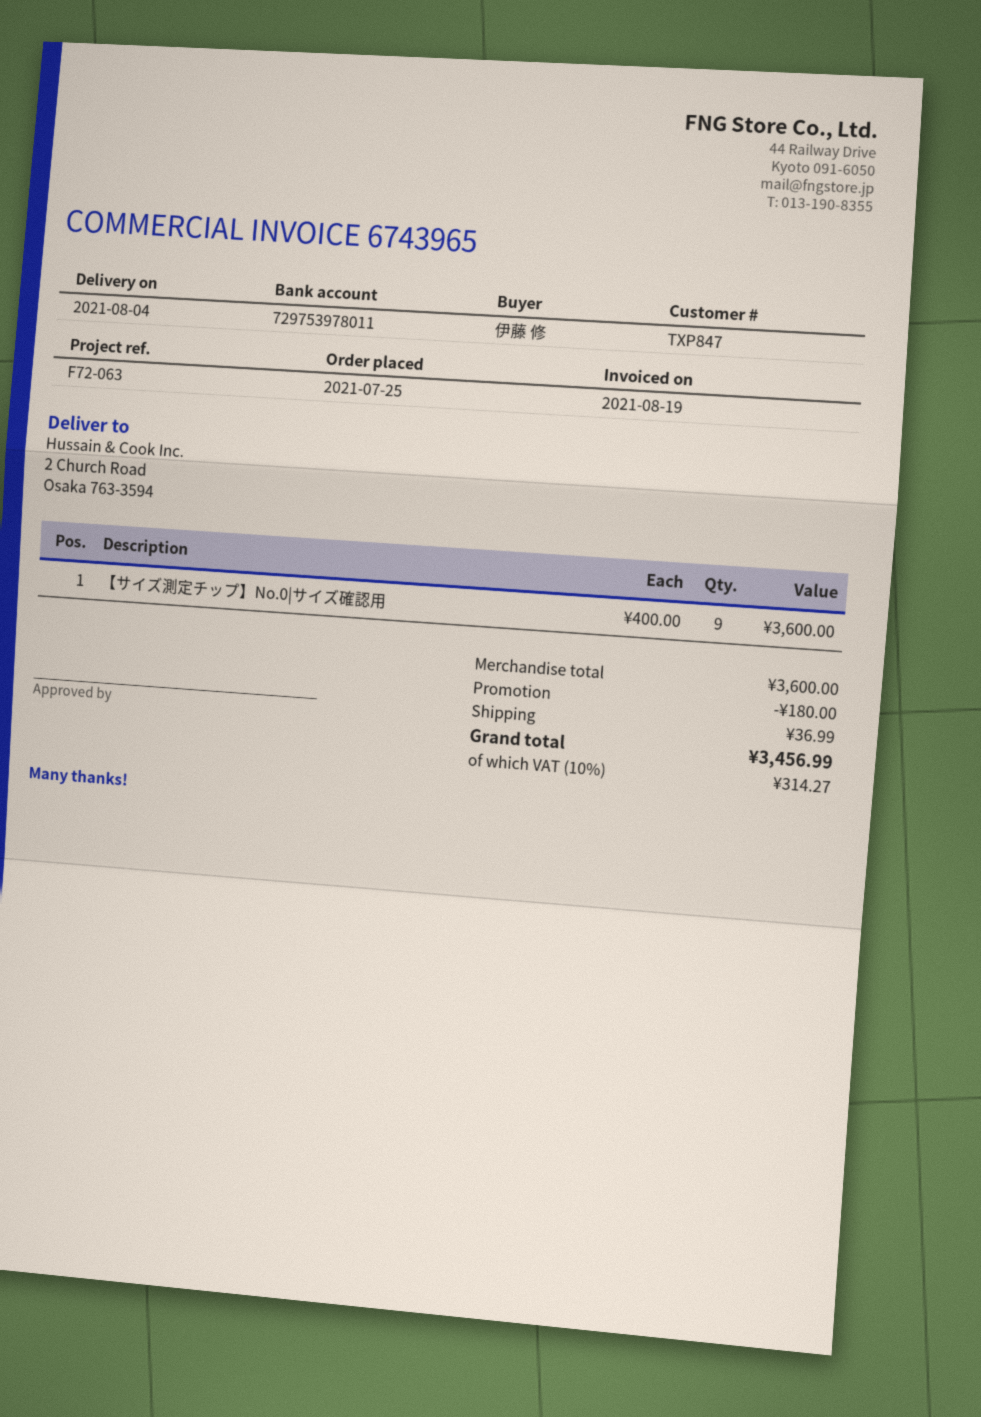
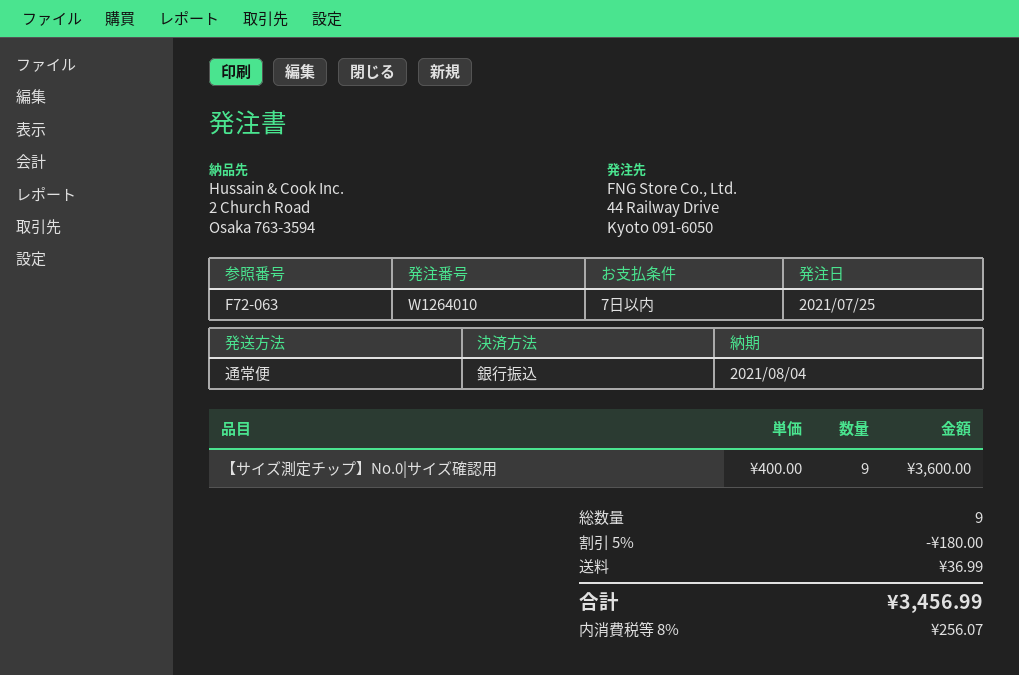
tax: 10% = 314.27 -> 8% = 256.07

